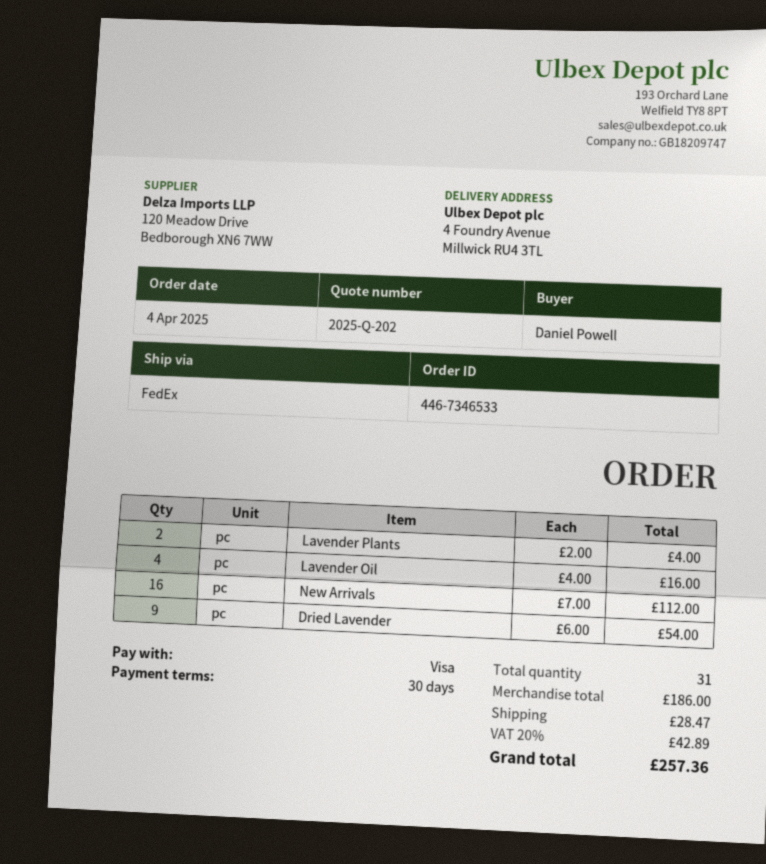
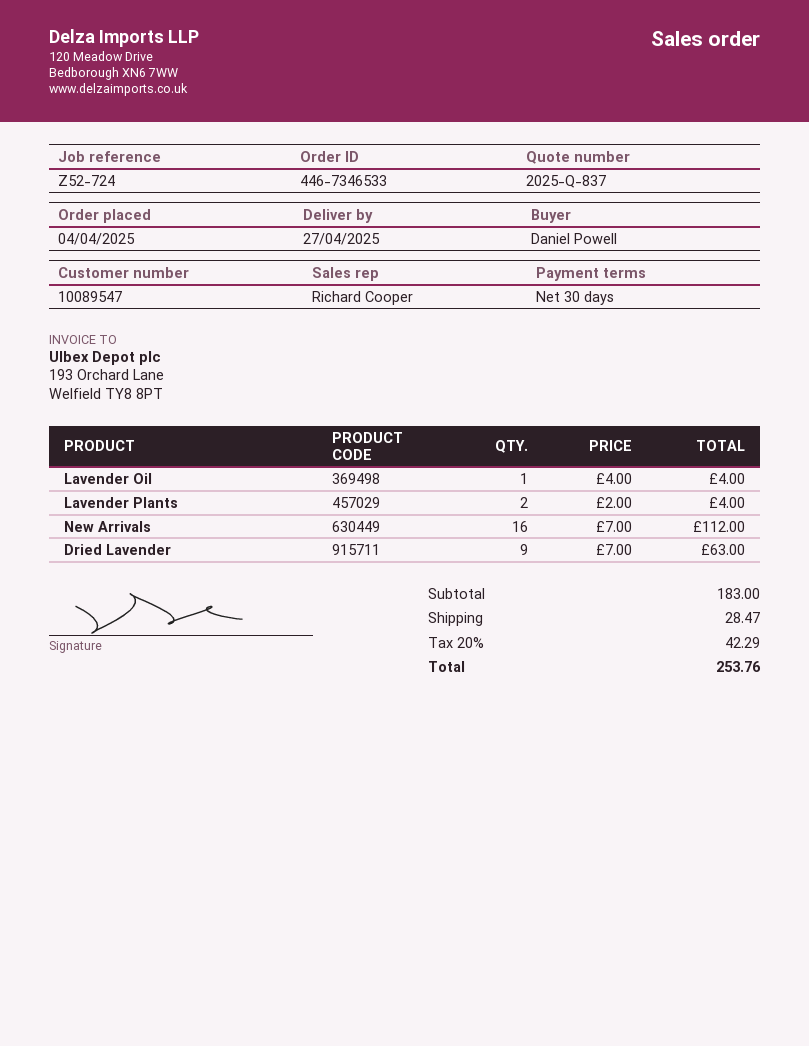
quote number: 2025-Q-202 -> 2025-Q-837
Lavender Oil: 4 x 4.00 = 16.00 -> 1 x 4.00 = 4.00
Dried Lavender: 9 x 6.00 = 54.00 -> 9 x 7.00 = 63.00
subtotal: 186.00 -> 183.00
tax: 20% = 42.89 -> 20% = 42.29
total: 257.36 -> 253.76

